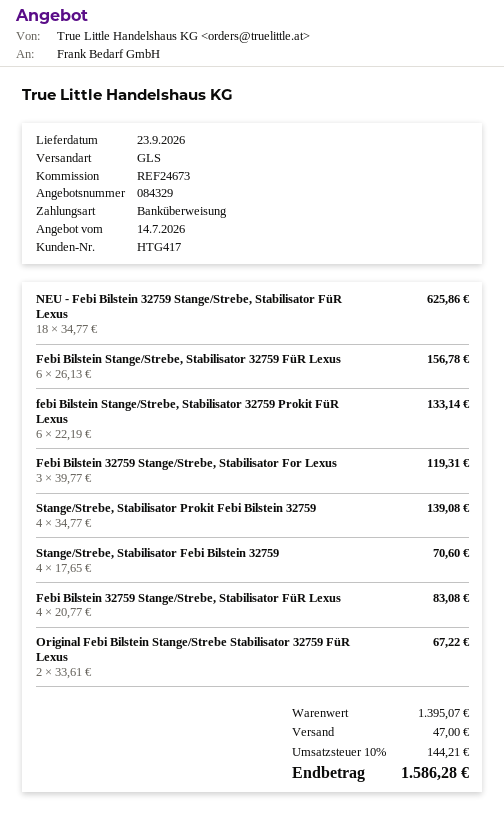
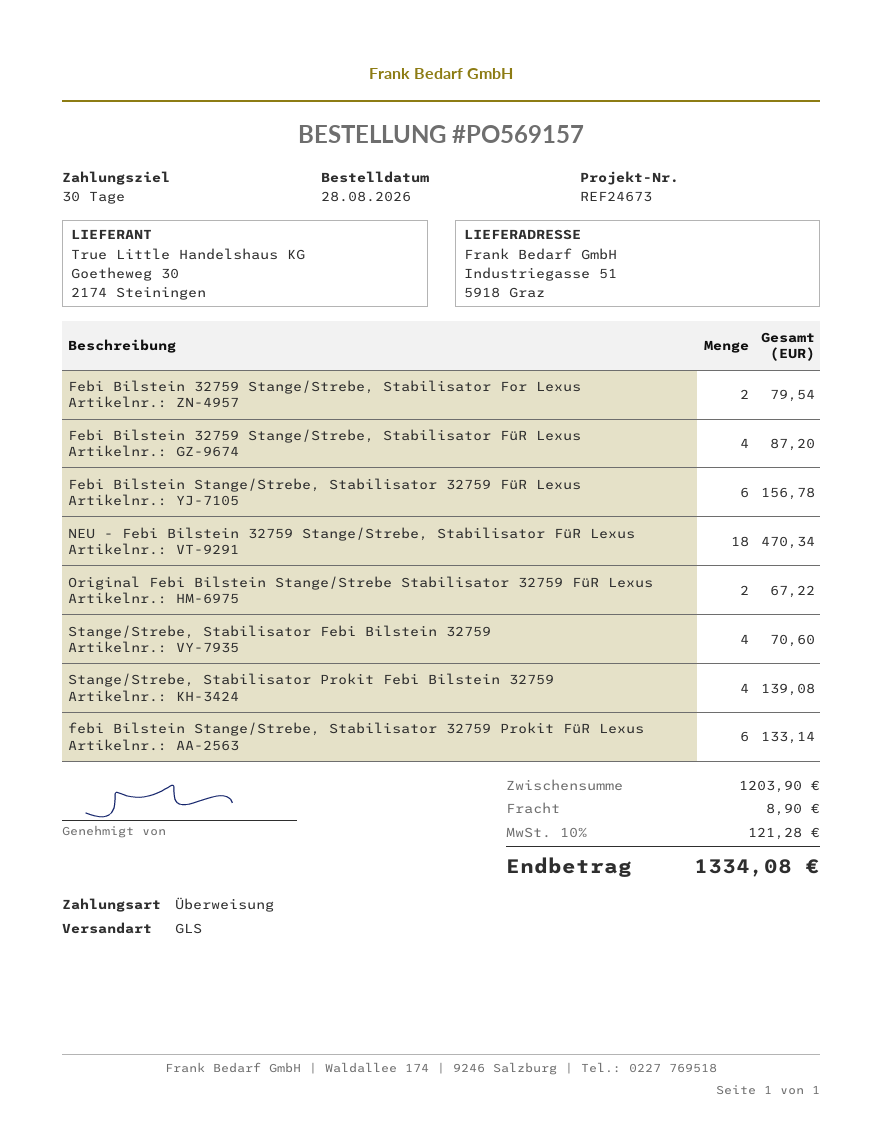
NEU - Febi Bilstein 32759 Stange/Strebe, Stabilisator FüR Lexus: 18 for 625.86 -> 18 for 470.34
Febi Bilstein 32759 Stange/Strebe, Stabilisator For Lexus: 3 for 119.31 -> 2 for 79.54
Febi Bilstein 32759 Stange/Strebe, Stabilisator FüR Lexus: 4 for 83.08 -> 4 for 87.20
subtotal: 1395.07 -> 1203.90
shipping: 47.00 -> 8.90
tax: 10% = 144.21 -> 10% = 121.28
total: 1586.28 -> 1334.08

